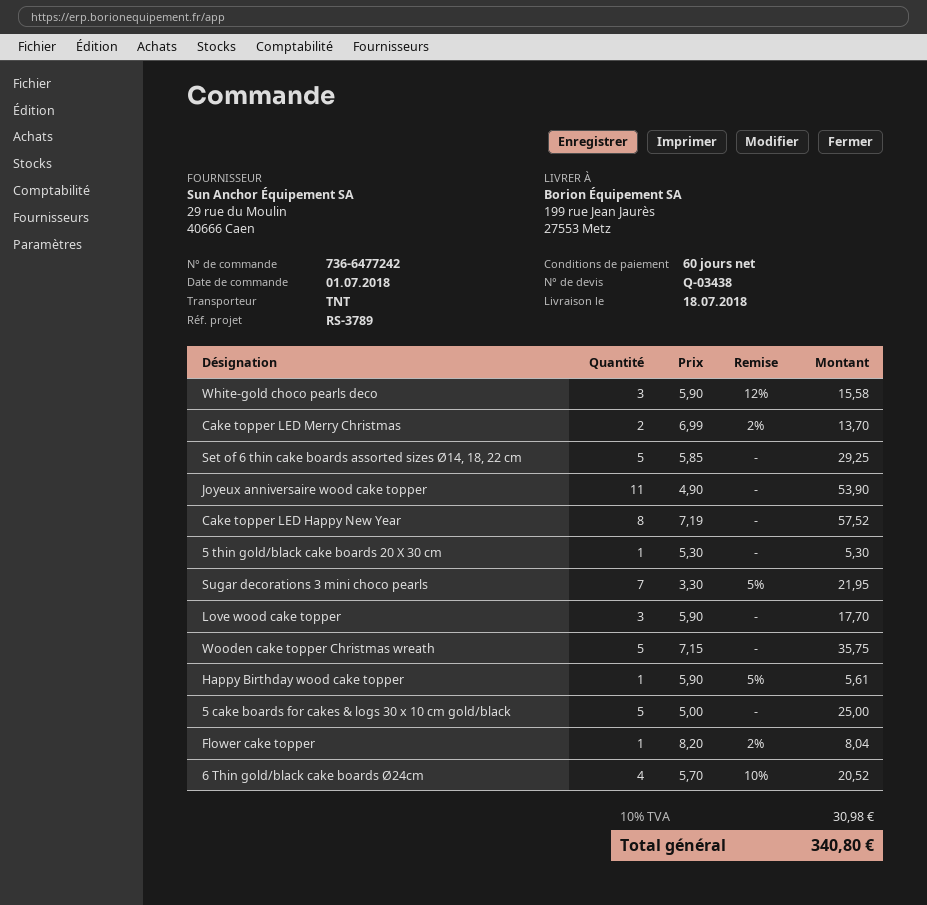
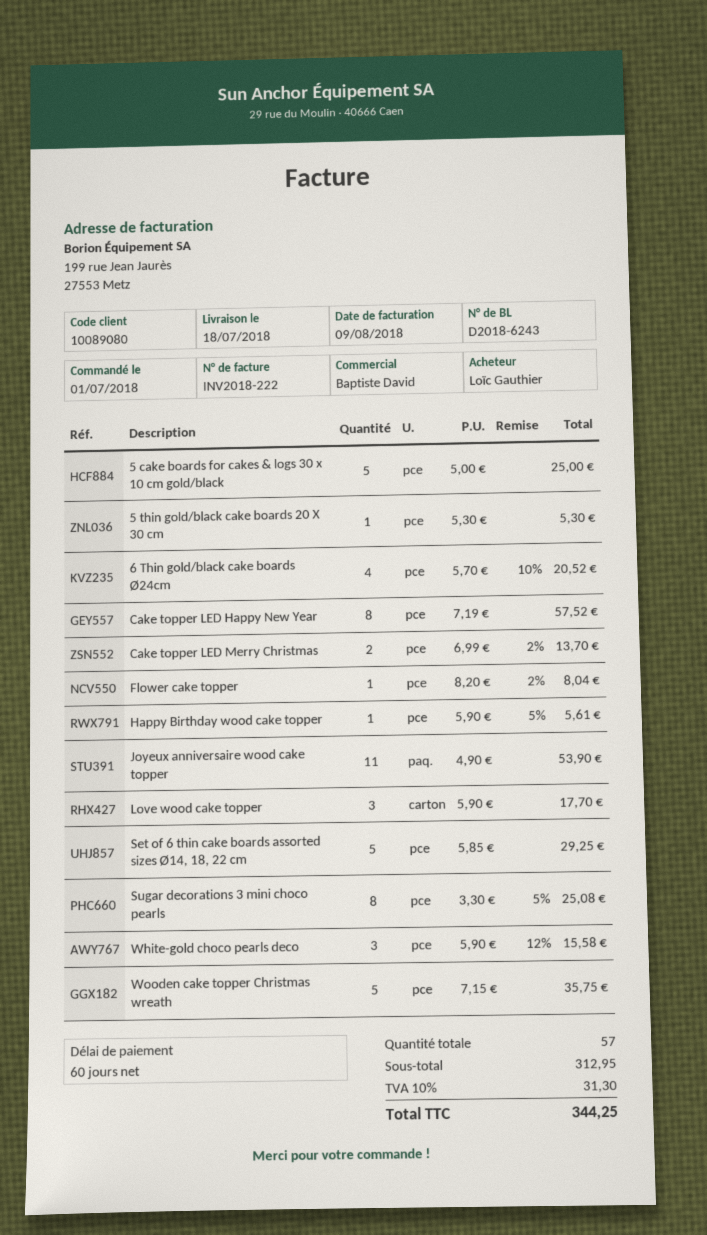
Sugar decorations 3 mini choco pearls: 7 x 3.30 - 5% = 21.95 -> 8 x 3.30 - 5% = 25.08
tax: 10% = 30.98 -> 10% = 31.30
total: 340.80 -> 344.25

